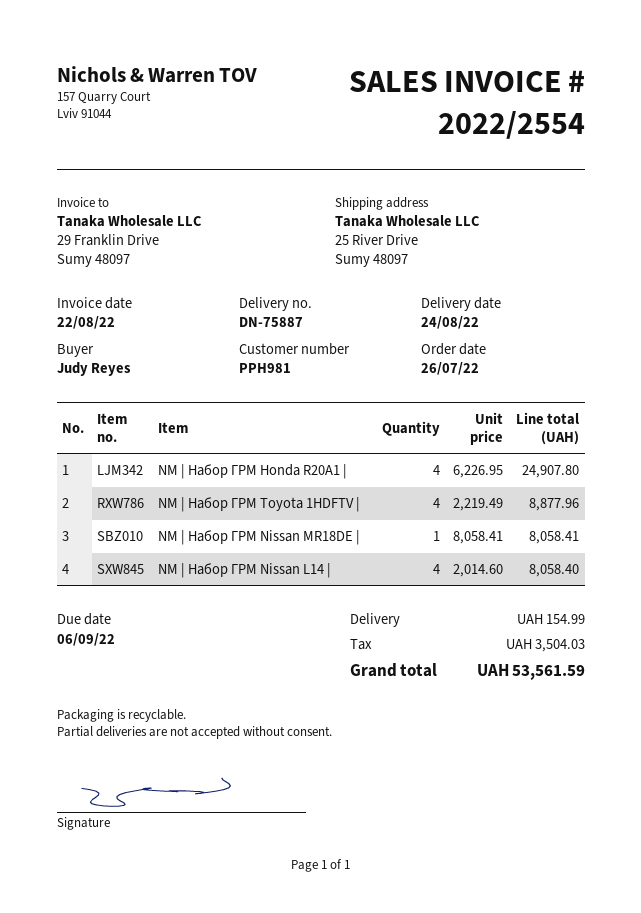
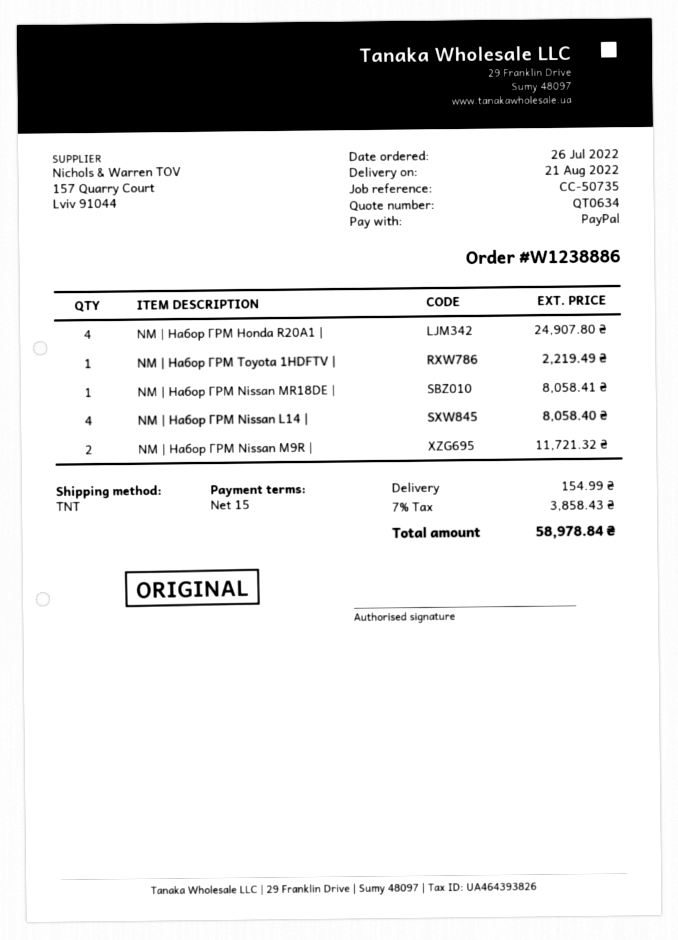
delivery date: 2022-08-24 -> 2022-08-21
NM | Набор ГРМ Toyota 1HDFTV |: 4 for 8877.96 -> 1 for 2219.49
NM | Набор ГРМ Nissan M9R |: none -> 2 for 11721.32
tax: 3504.03 -> 3858.43
total: 53561.59 -> 58978.84

